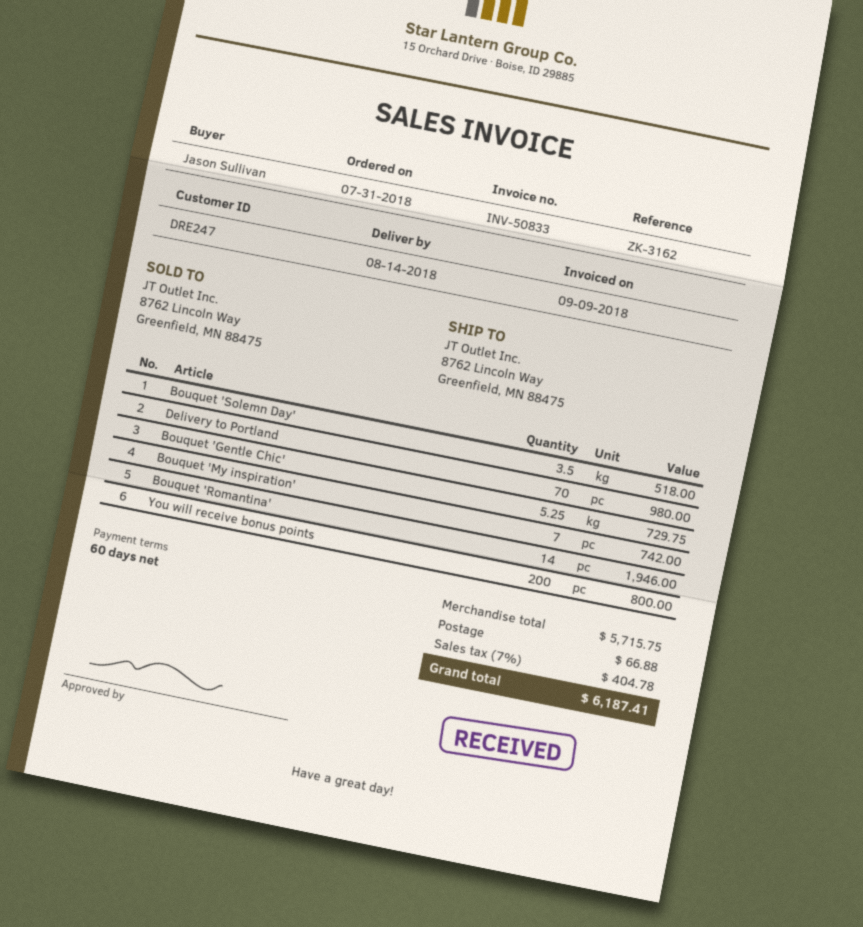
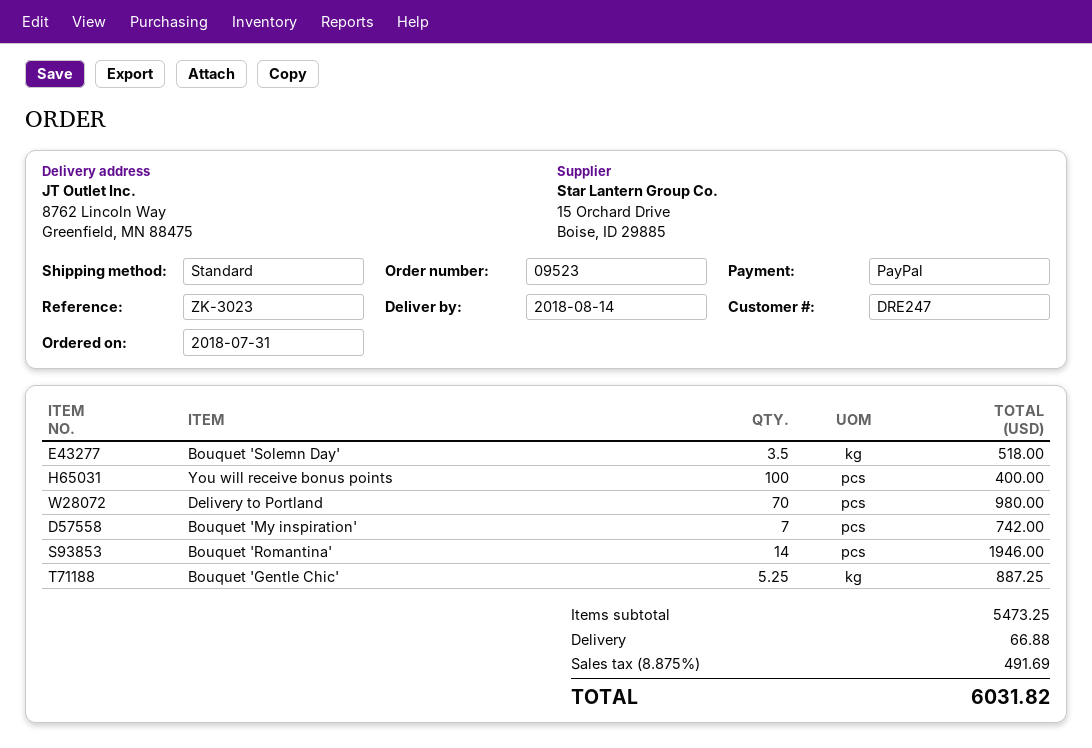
reference: ZK-3162 -> ZK-3023
Bouquet 'Gentle Chic': 5.25 for 729.75 -> 5.25 for 887.25
You will receive bonus points: 200 for 800.00 -> 100 for 400.00
subtotal: 5715.75 -> 5473.25
tax: 7% = 404.78 -> 8.875% = 491.69
total: 6187.41 -> 6031.82

